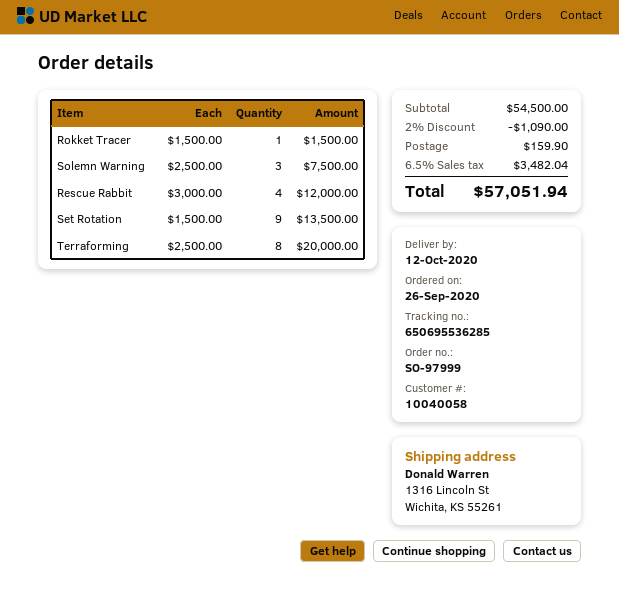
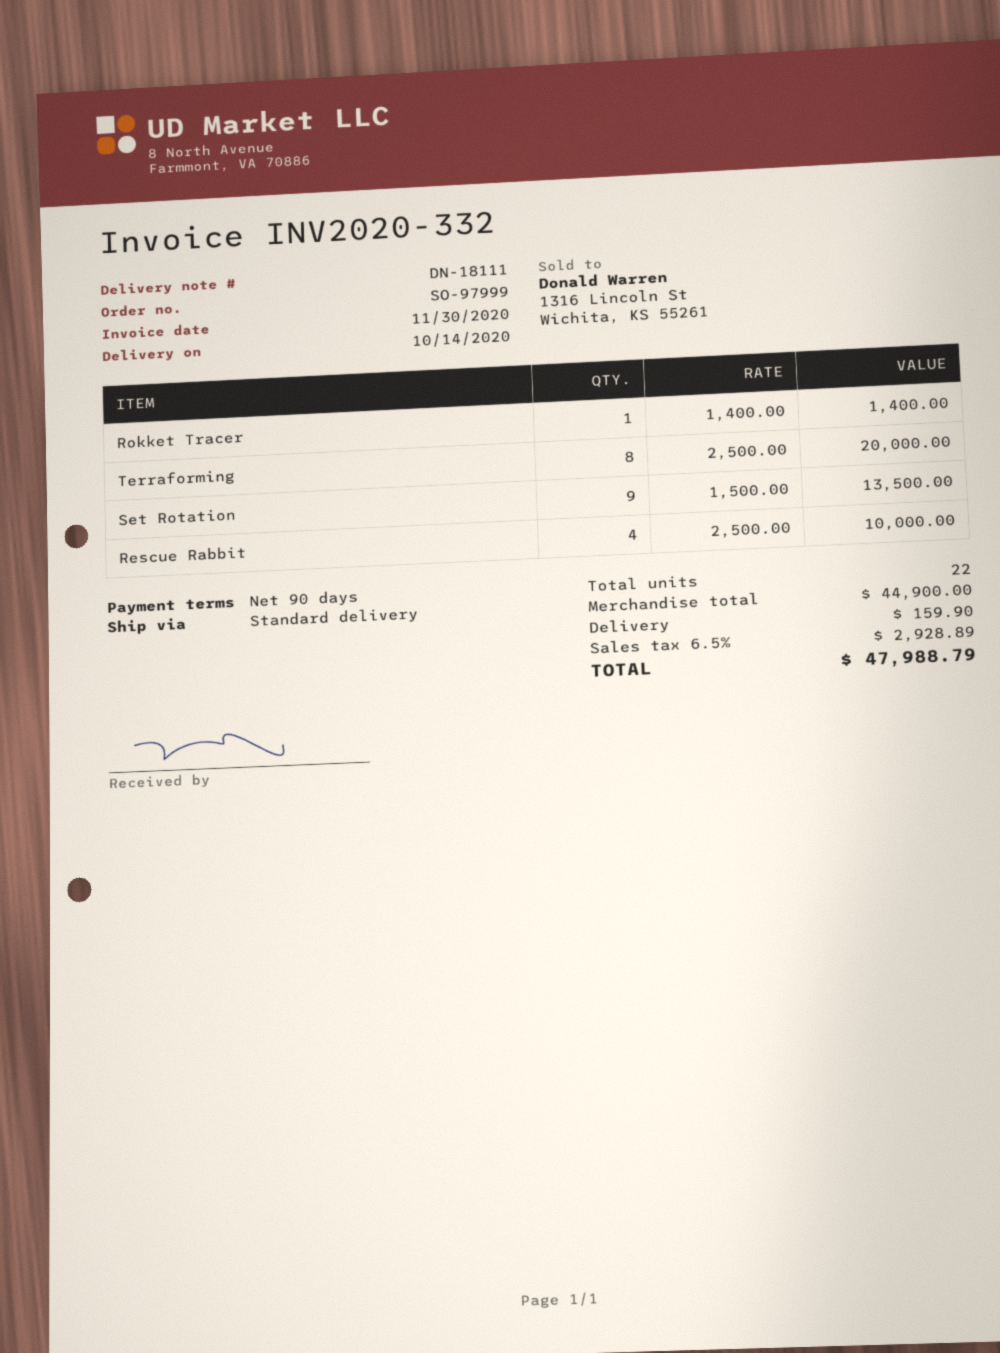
delivery date: 2020-10-12 -> 2020-10-14
Rokket Tracer: 1 x 1500.00 = 1500.00 -> 1 x 1400.00 = 1400.00
Solemn Warning: 3 x 2500.00 = 7500.00 -> none
Rescue Rabbit: 4 x 3000.00 = 12000.00 -> 4 x 2500.00 = 10000.00
subtotal: 54500.00 -> 44900.00
discount: 2% = 1090.00 -> none
tax: 6.5% = 3482.04 -> 6.5% = 2928.89
total: 57051.94 -> 47988.79

